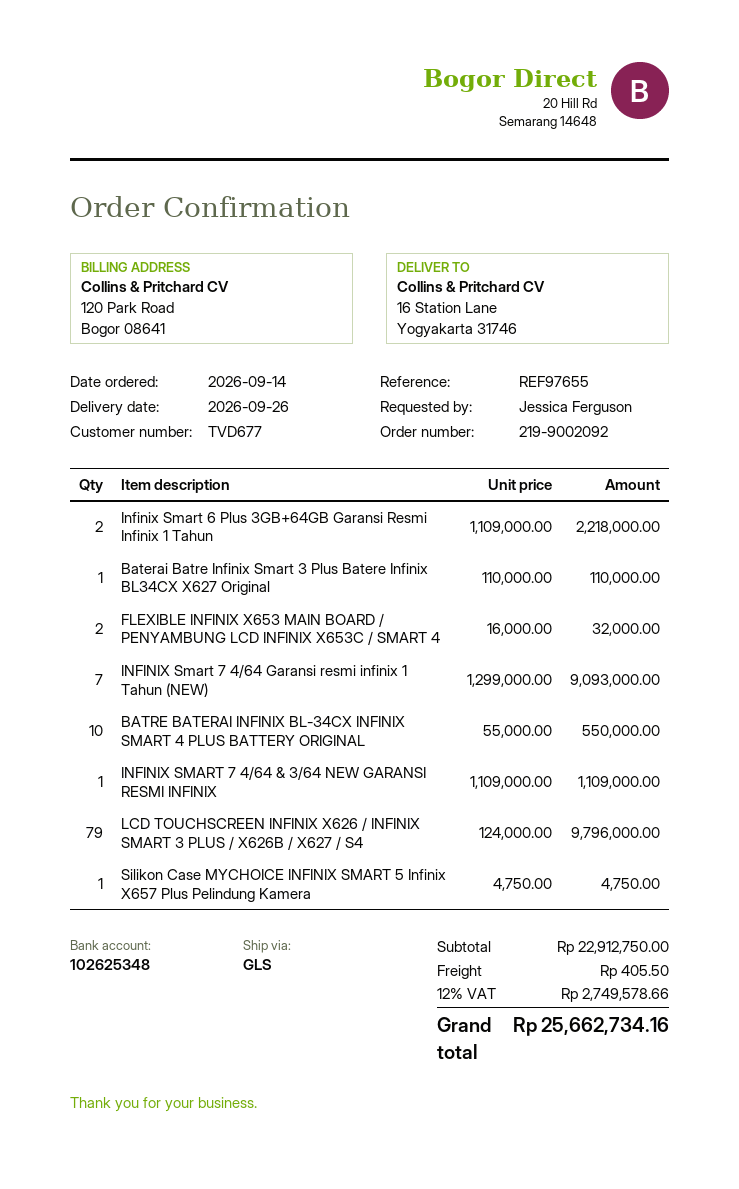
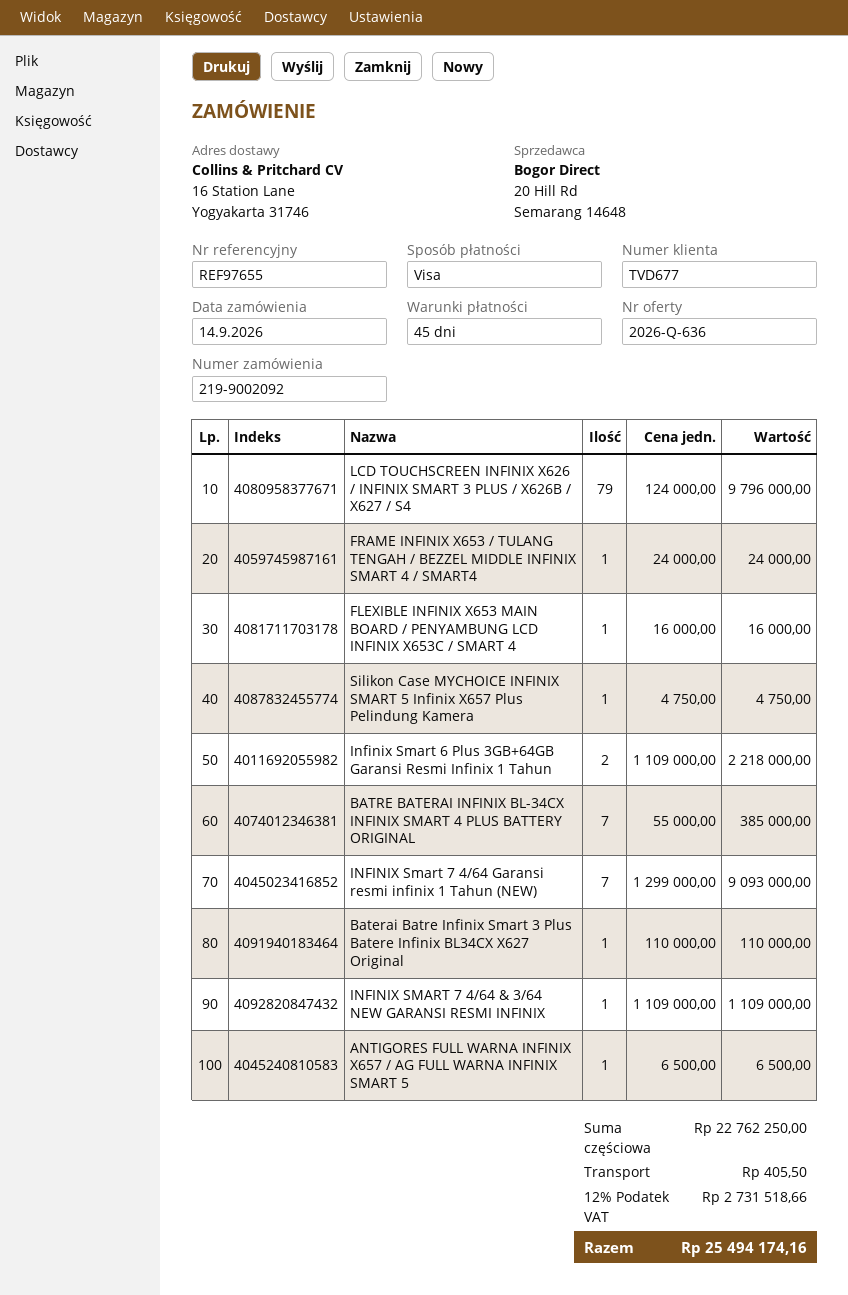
FLEXIBLE INFINIX X653 MAIN BOARD / PENYAMBUNG LCD INFINIX X653C / SMART 4: 2 x 16000.00 = 32000.00 -> 1 x 16000.00 = 16000.00
BATRE BATERAI INFINIX BL-34CX INFINIX SMART 4 PLUS BATTERY ORIGINAL: 10 x 55000.00 = 550000.00 -> 7 x 55000.00 = 385000.00
FRAME INFINIX X653 / TULANG TENGAH / BEZZEL MIDDLE INFINIX SMART 4 / SMART4: none -> 1 x 24000.00 = 24000.00
ANTIGORES FULL WARNA INFINIX X657 / AG FULL WARNA INFINIX SMART 5: none -> 1 x 6500.00 = 6500.00
subtotal: 22912750.00 -> 22762250.00
tax: 12% = 2749578.66 -> 12% = 2731518.66
total: 25662734.16 -> 25494174.16

